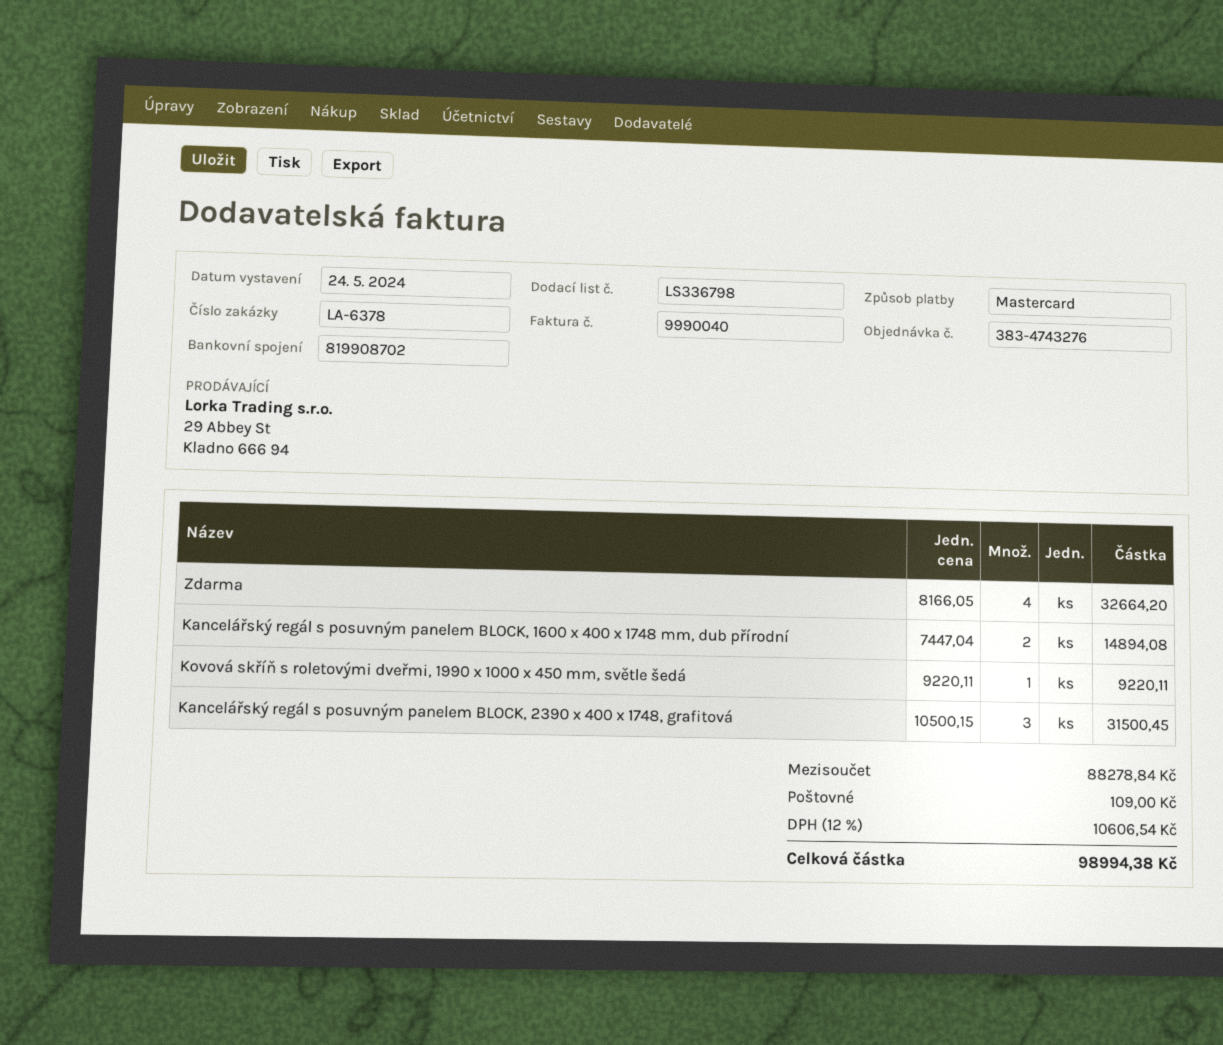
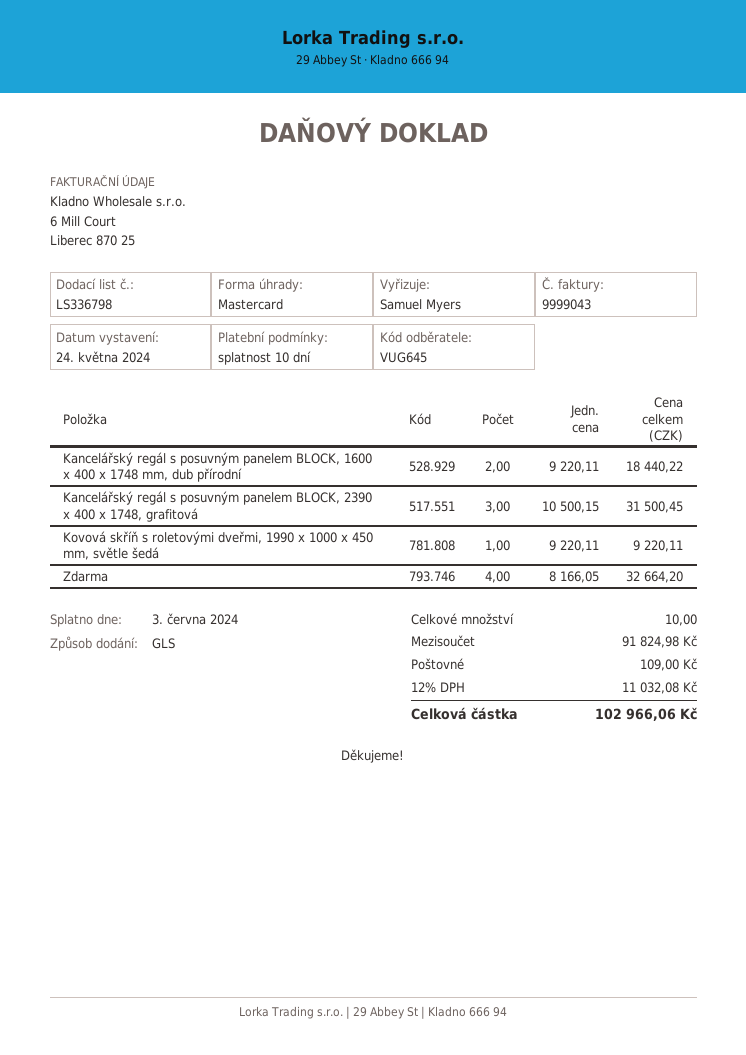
invoice number: 9990040 -> 9999043
Kancelářský regál s posuvným panelem BLOCK, 1600 x 400 x 1748 mm, dub přírodní: 2 x 7447.04 = 14894.08 -> 2 x 9220.11 = 18440.22
subtotal: 88278.84 -> 91824.98
tax: 12% = 10606.54 -> 12% = 11032.08
total: 98994.38 -> 102966.06

